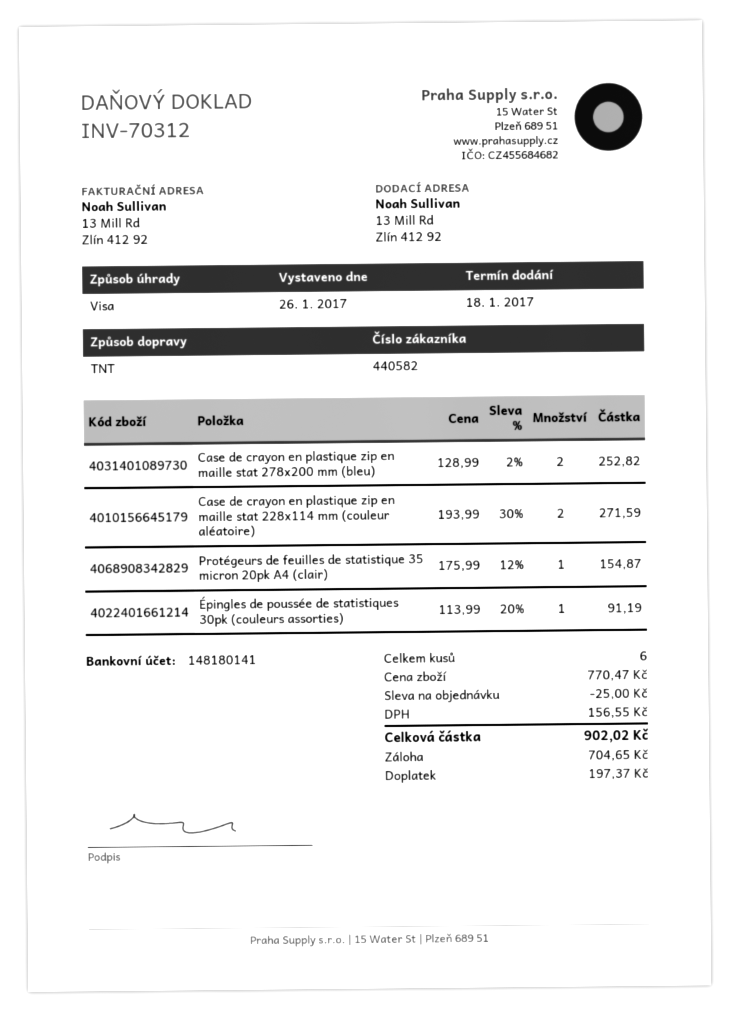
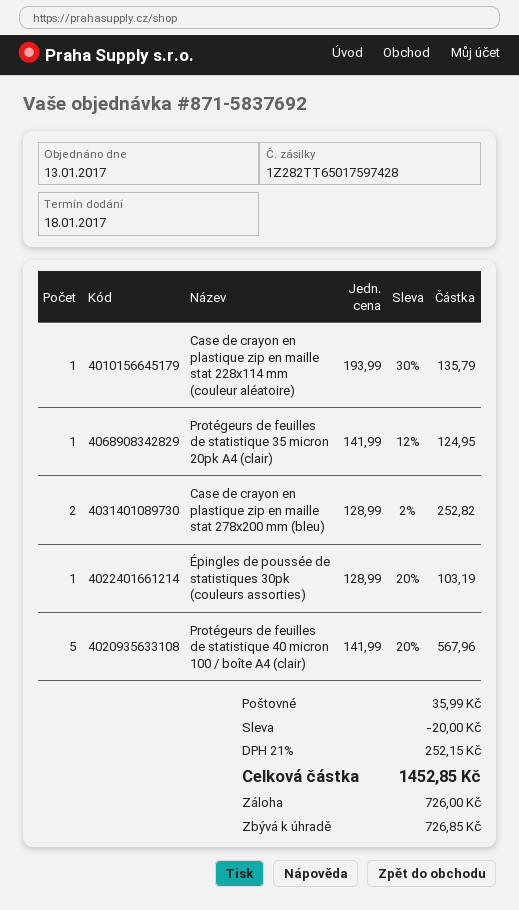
Case de crayon en plastique zip en maille stat 228x114 mm (couleur aléatoire): 2 x 193.99 - 30% = 271.59 -> 1 x 193.99 - 30% = 135.79
Protégeurs de feuilles de statistique 35 micron 20pk A4 (clair): 1 x 175.99 - 12% = 154.87 -> 1 x 141.99 - 12% = 124.95
Épingles de poussée de statistiques 30pk (couleurs assorties): 1 x 113.99 - 20% = 91.19 -> 1 x 128.99 - 20% = 103.19
Protégeurs de feuilles de statistique 40 micron 100 / boîte A4 (clair): none -> 5 x 141.99 - 20% = 567.96
discount: 25.00 -> 20.00
shipping: none -> 35.99
tax: 156.55 -> 252.15
total: 902.02 -> 1452.85
deposit: 704.65 -> 726.00
balance: 197.37 -> 726.85

